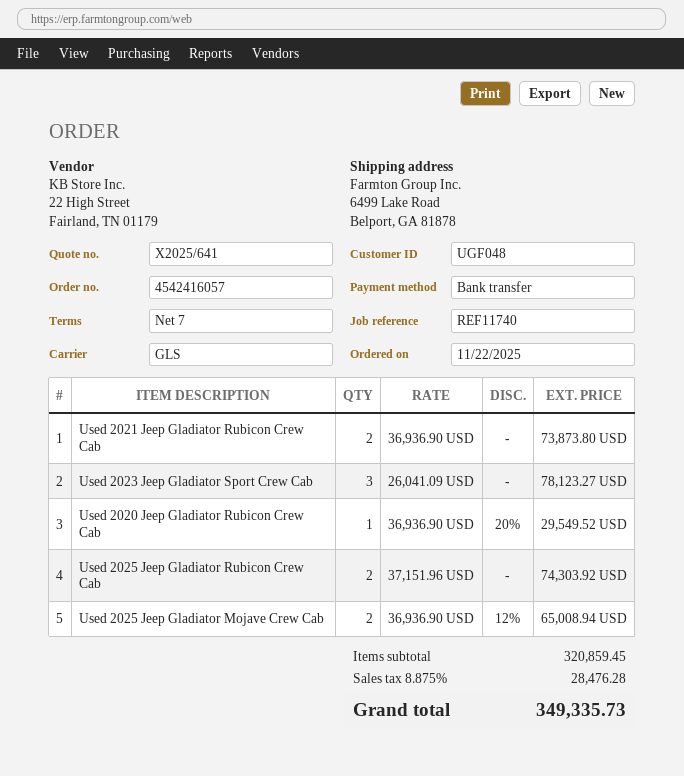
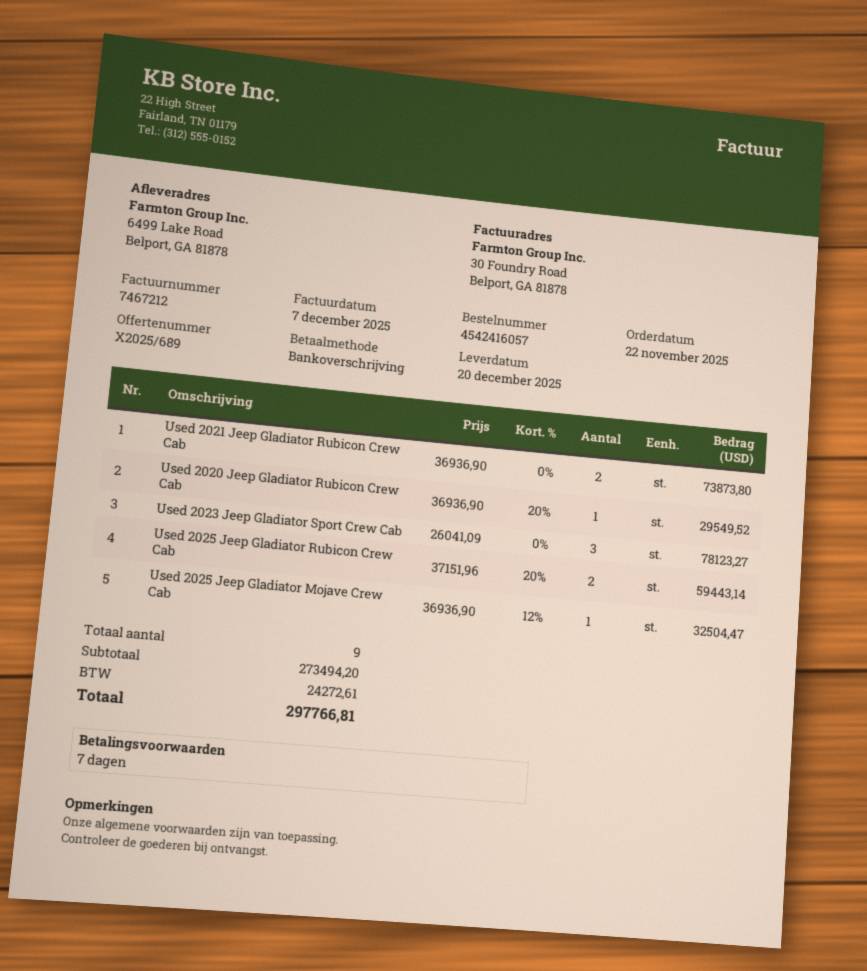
quote number: X2025/641 -> X2025/689
Used 2025 Jeep Gladiator Rubicon Crew Cab: 2 x 37151.96 = 74303.92 -> 2 x 37151.96 - 20% = 59443.14
Used 2025 Jeep Gladiator Mojave Crew Cab: 2 x 36936.90 - 12% = 65008.94 -> 1 x 36936.90 - 12% = 32504.47
subtotal: 320859.45 -> 273494.20
tax: 28476.28 -> 24272.61
total: 349335.73 -> 297766.81

